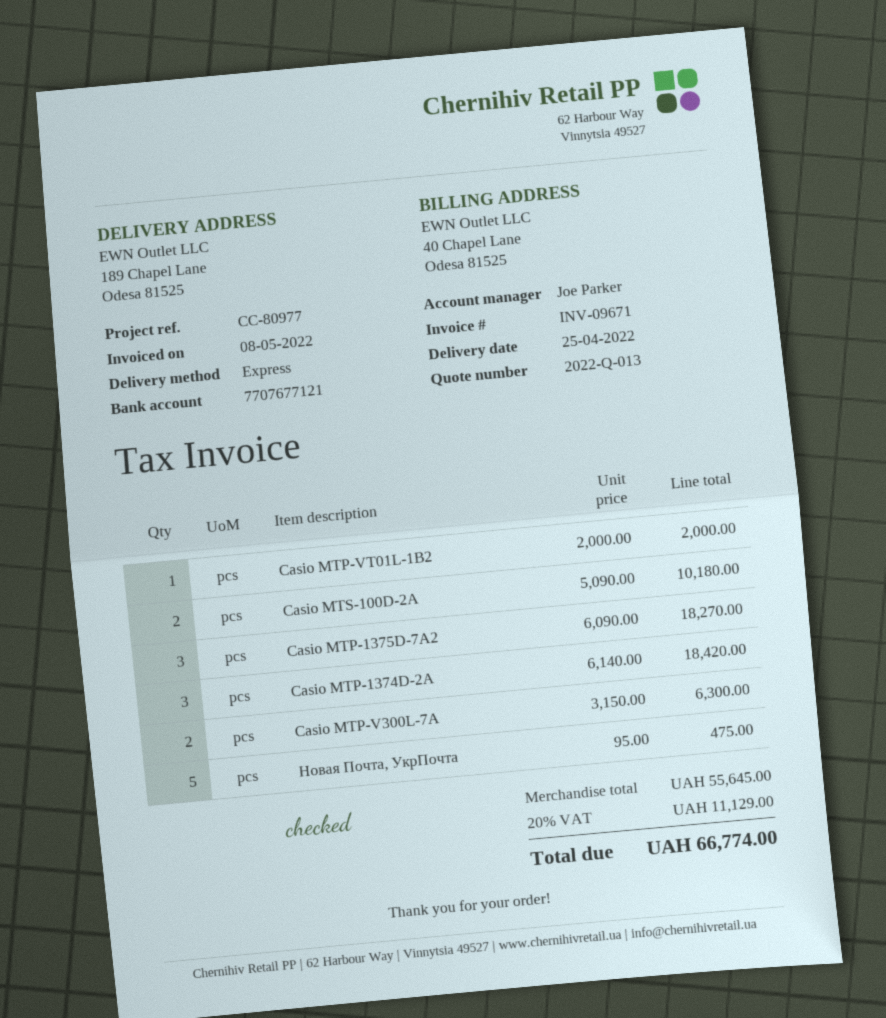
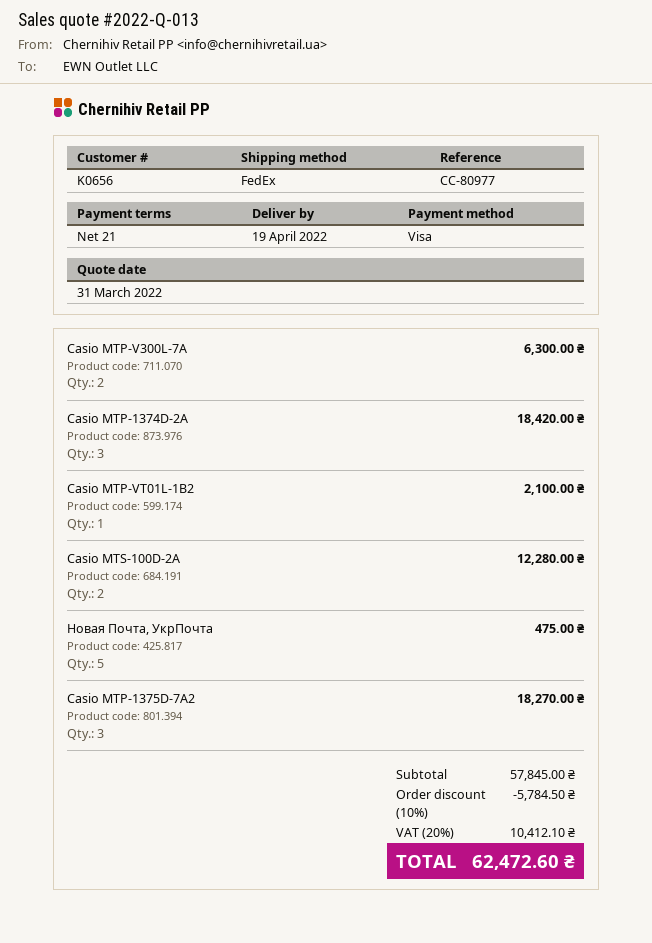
delivery date: 2022-04-25 -> 2022-04-19
shipping method: express -> FedEx
Casio MTP-VT01L-1B2: 1 for 2000.00 -> 1 for 2100.00
Casio MTS-100D-2A: 2 for 10180.00 -> 2 for 12280.00
subtotal: 55645.00 -> 57845.00
discount: none -> 10% = 5784.50
tax: 20% = 11129.00 -> 20% = 10412.10
total: 66774.00 -> 62472.60

